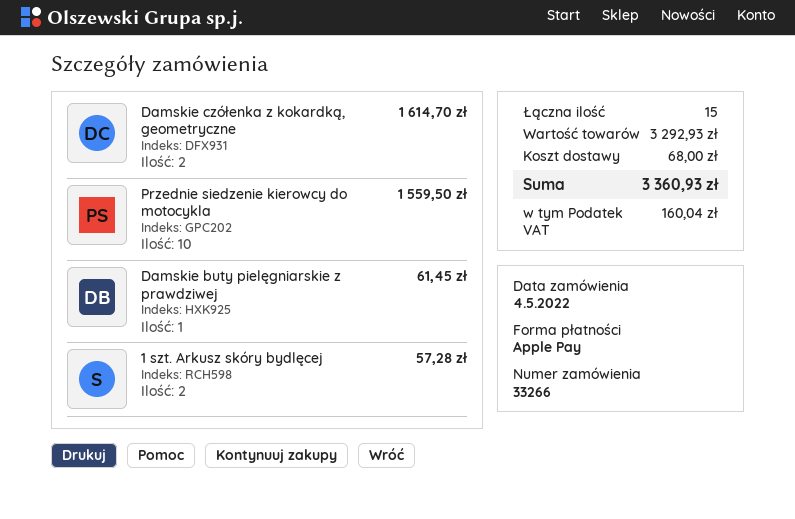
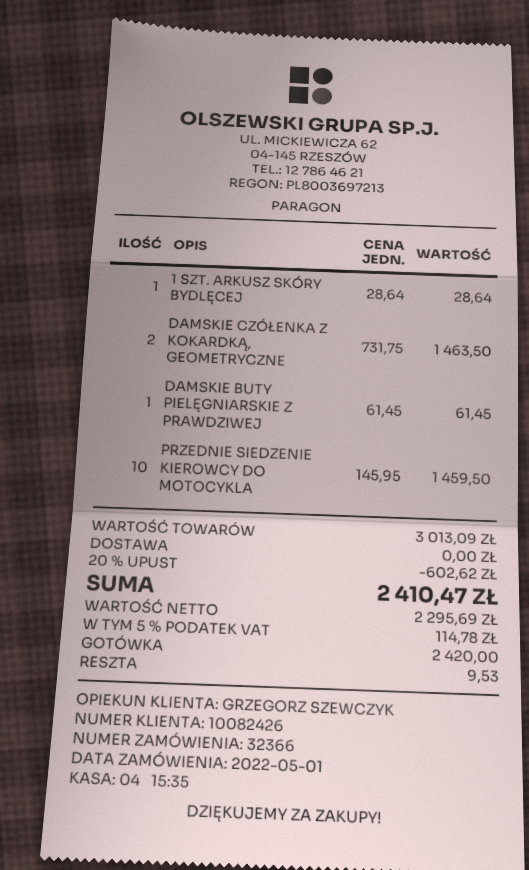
order number: 33266 -> 32366
order date: 2022-05-04 -> 2022-05-01
payment method: Apple Pay -> cash
Damskie czółenka z kokardką, geometryczne: 2 for 1614.70 -> 2 for 1463.50
Przednie siedzenie kierowcy do motocykla: 10 for 1559.50 -> 10 for 1459.50
1 szt. Arkusz skóry bydlęcej: 2 for 57.28 -> 1 for 28.64
subtotal: 3292.93 -> 3013.09
discount: none -> 20% = 602.62
shipping: 68.00 -> 0.00
tax: 160.04 -> 114.78
total: 3360.93 -> 2410.47

